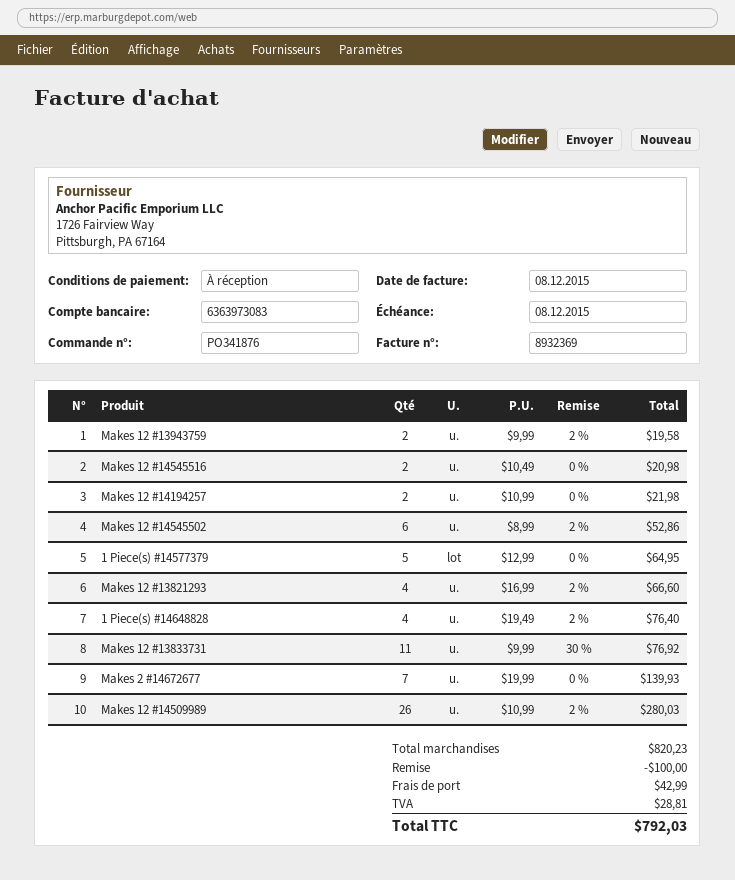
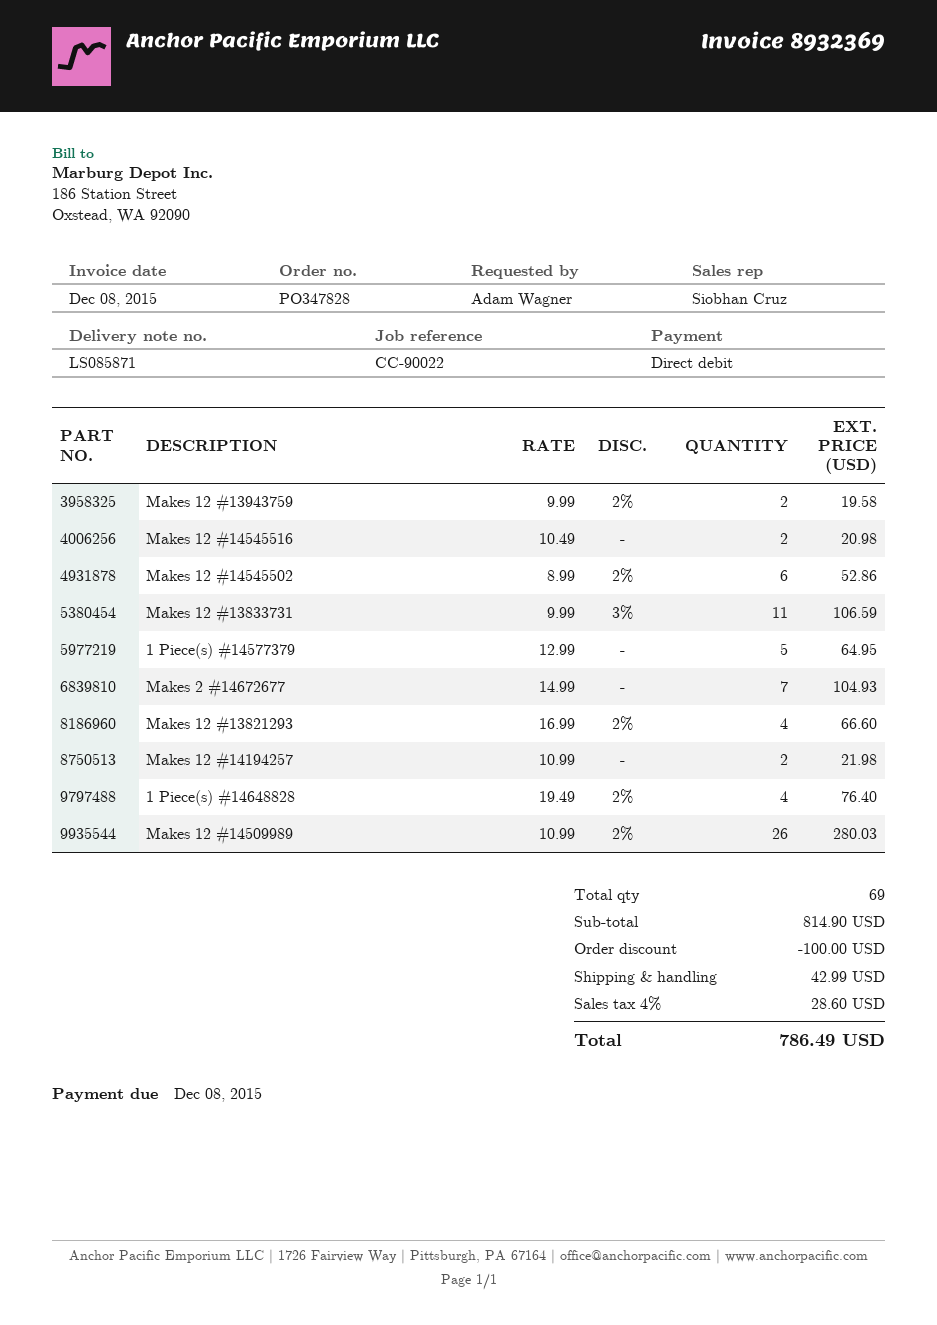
order number: PO341876 -> PO347828
Makes 12 #13833731: 11 x 9.99 - 30% = 76.92 -> 11 x 9.99 - 3% = 106.59
Makes 2 #14672677: 7 x 19.99 = 139.93 -> 7 x 14.99 = 104.93
subtotal: 820.23 -> 814.90
tax: 28.81 -> 28.60
total: 792.03 -> 786.49

